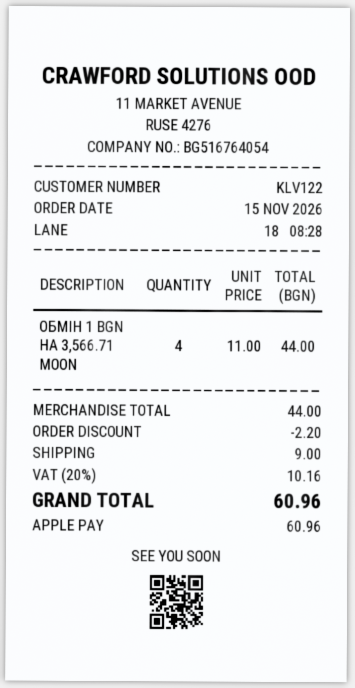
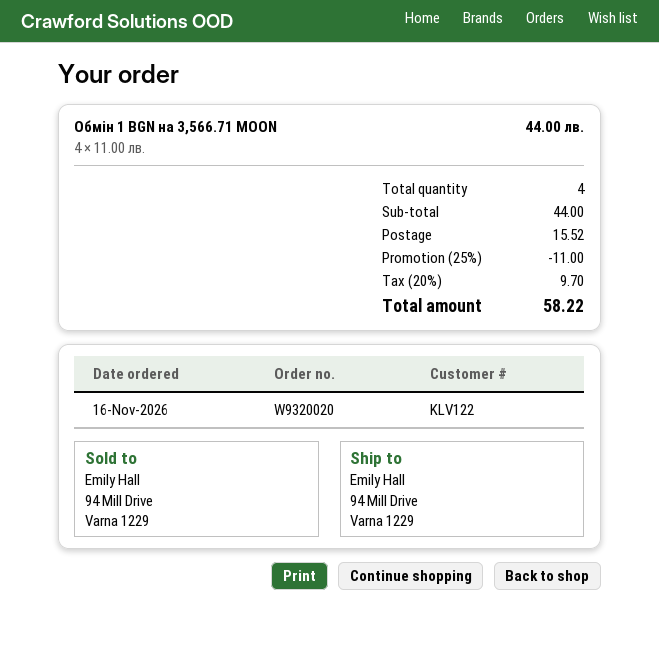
order date: 2026-11-15 -> 2026-11-16
discount: 2.20 -> 11.00
shipping: 9.00 -> 15.52
tax: 20% = 10.16 -> 20% = 9.70
total: 60.96 -> 58.22

